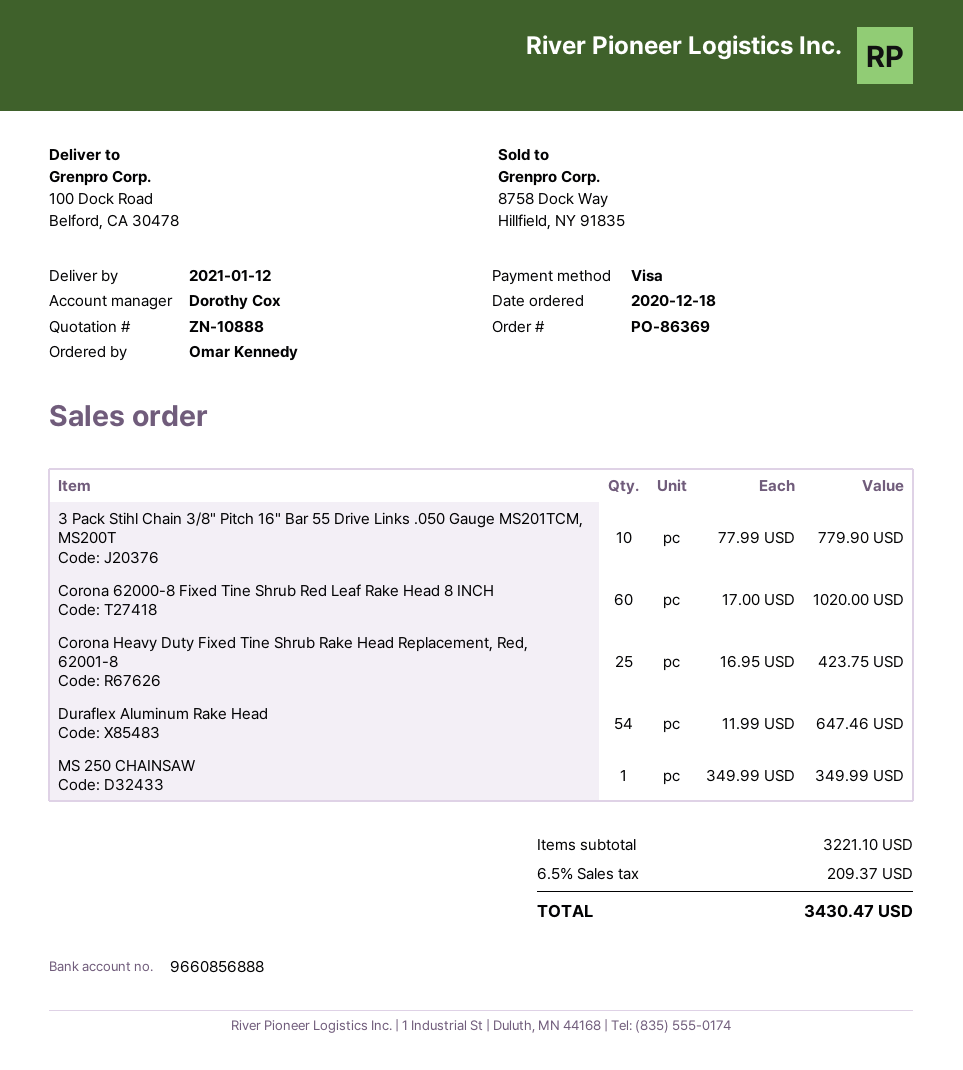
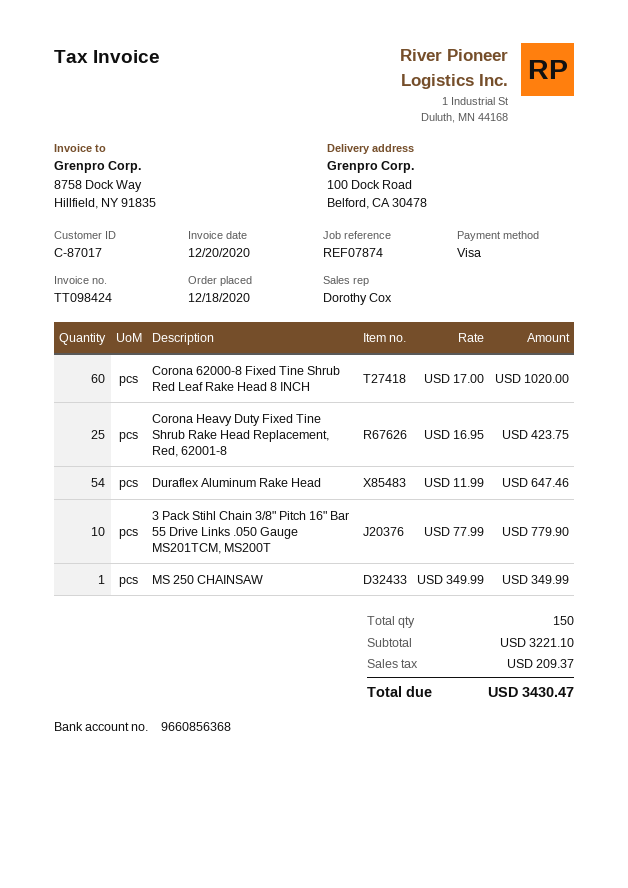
bank account: 9660856888 -> 9660856368

